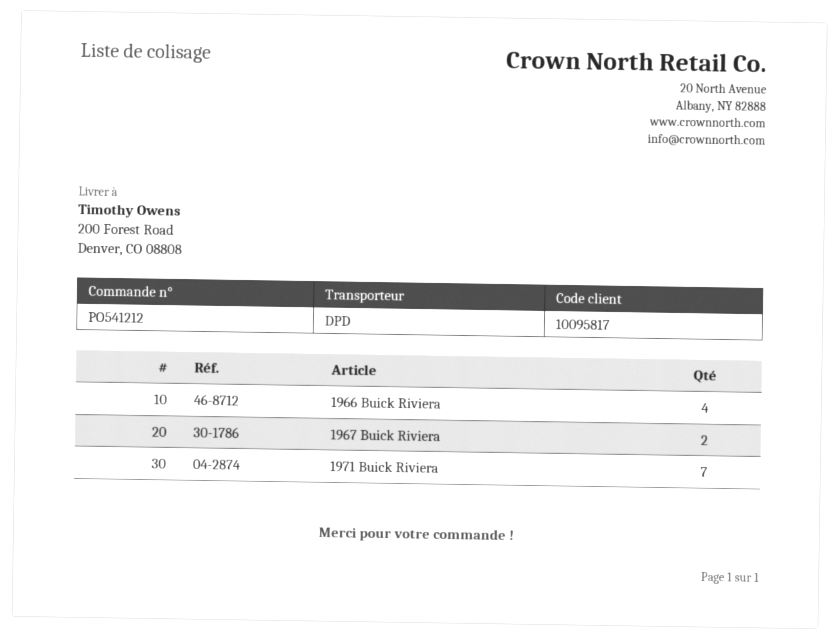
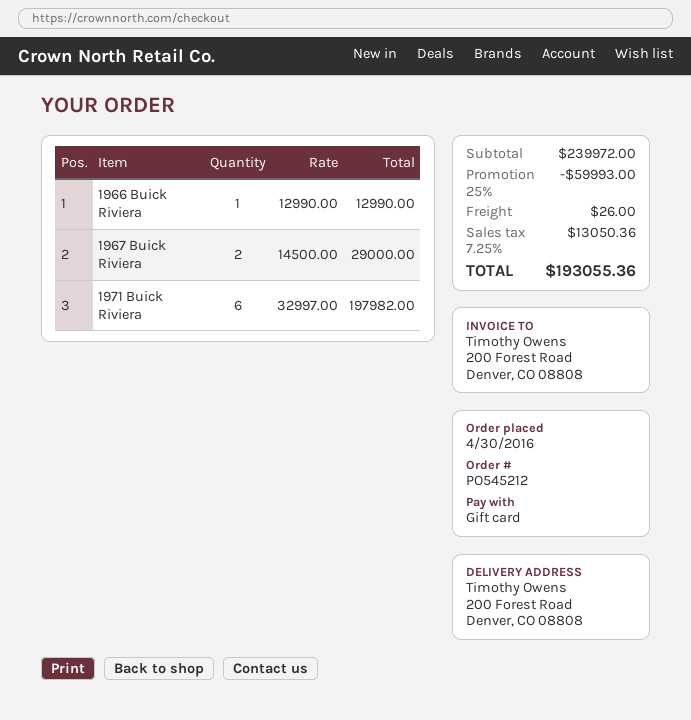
order number: PO541212 -> PO545212
1966 Buick Riviera: 4 -> 1
1971 Buick Riviera: 7 -> 6

